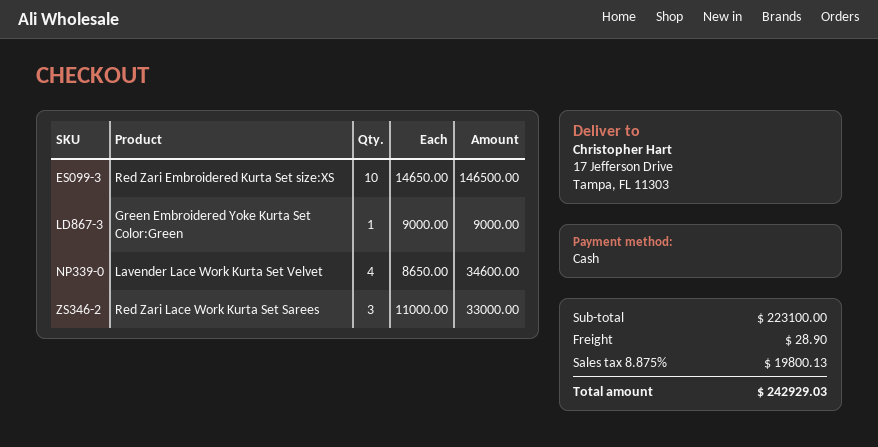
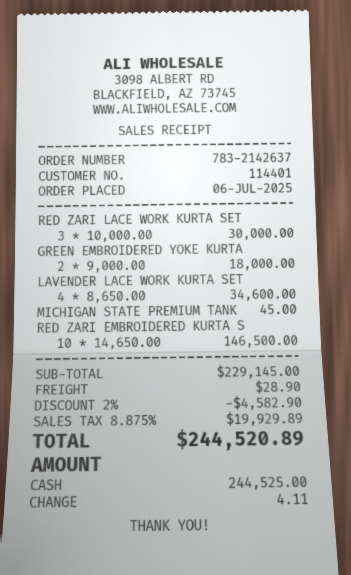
Green Embroidered Yoke Kurta Set Color:Green: 1 x 9000.00 = 9000.00 -> 2 x 9000.00 = 18000.00
Red Zari Lace Work Kurta Set Sarees: 3 x 11000.00 = 33000.00 -> 3 x 10000.00 = 30000.00
MICHIGAN STATE PREMIUM TANK: none -> 1 x 45.00 = 45.00
subtotal: 223100.00 -> 229145.00
discount: none -> 2% = 4582.90
tax: 8.875% = 19800.13 -> 8.875% = 19929.89
total: 242929.03 -> 244520.89

